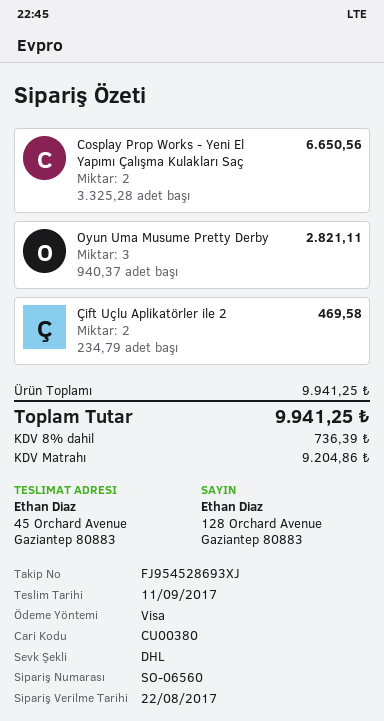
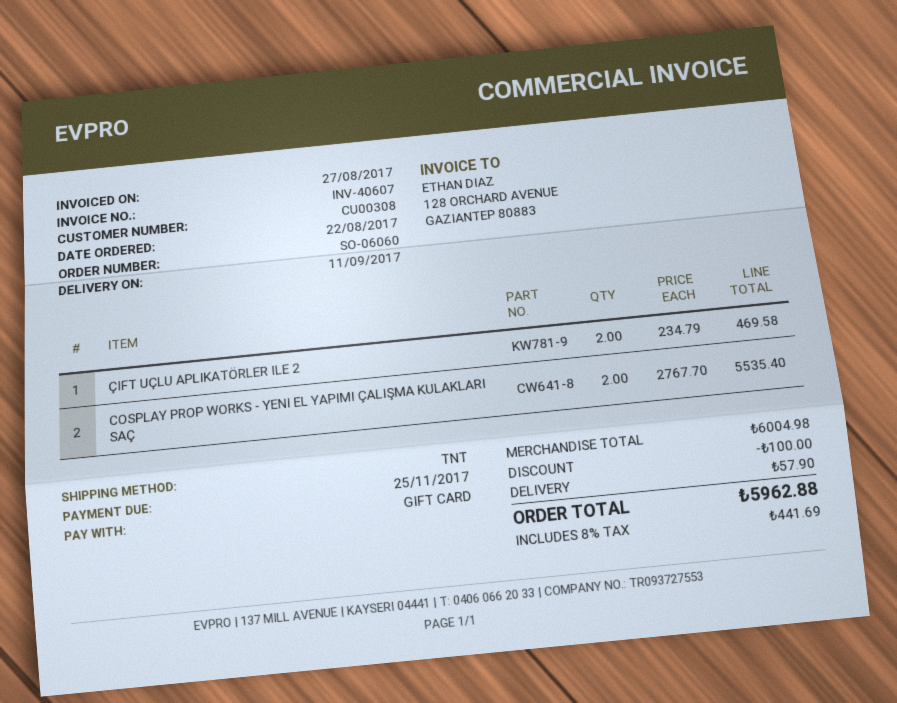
order number: SO-06560 -> SO-06060
customer number: CU00380 -> CU00308
payment method: Visa -> gift card
shipping method: DHL -> TNT
Cosplay Prop Works - Yeni El Yapımı Çalışma Kulakları Saç: 2 x 3325.28 = 6650.56 -> 2 x 2767.70 = 5535.40
Oyun Uma Musume Pretty Derby: 3 x 940.37 = 2821.11 -> none
subtotal: 9941.25 -> 6004.98
discount: none -> 100.00
shipping: none -> 57.90
tax: 8% = 736.39 -> 8% = 441.69
total: 9941.25 -> 5962.88

